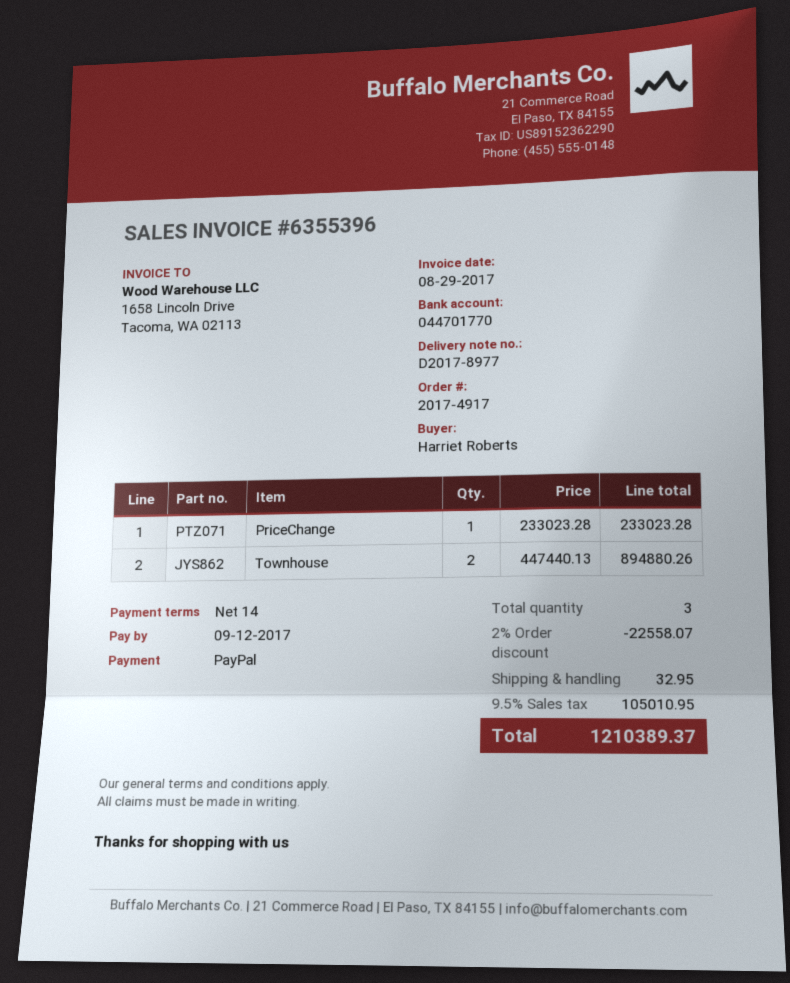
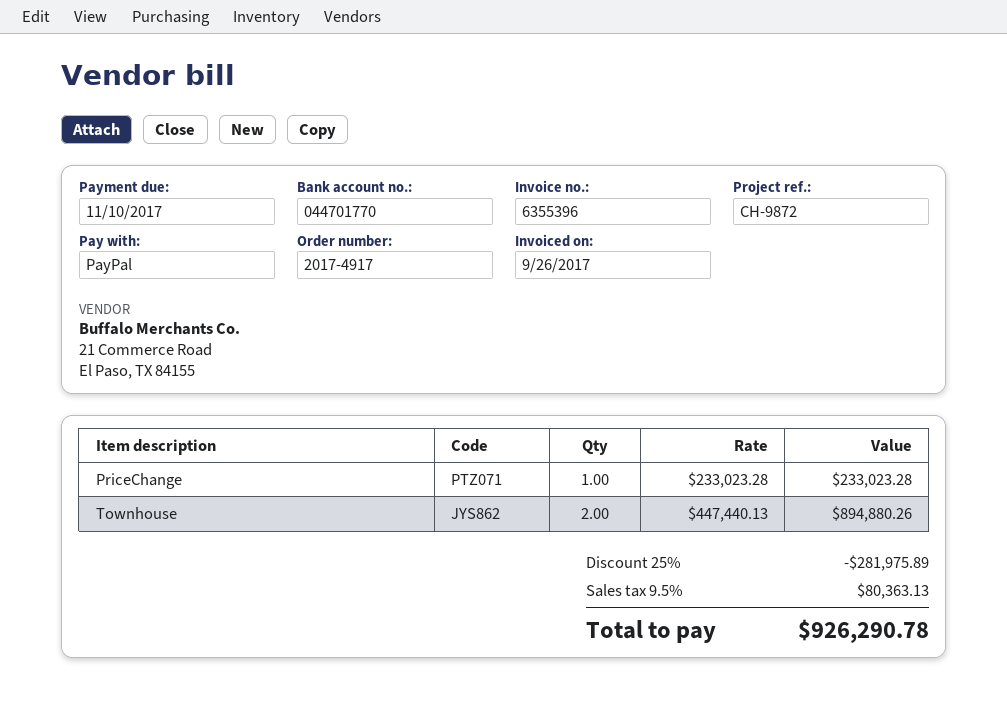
invoice date: 2017-08-29 -> 2017-09-26
due date: 2017-09-12 -> 2017-11-10
discount: 2% = 22558.07 -> 25% = 281975.89
shipping: 32.95 -> none
tax: 9.5% = 105010.95 -> 9.5% = 80363.13
total: 1210389.37 -> 926290.78

